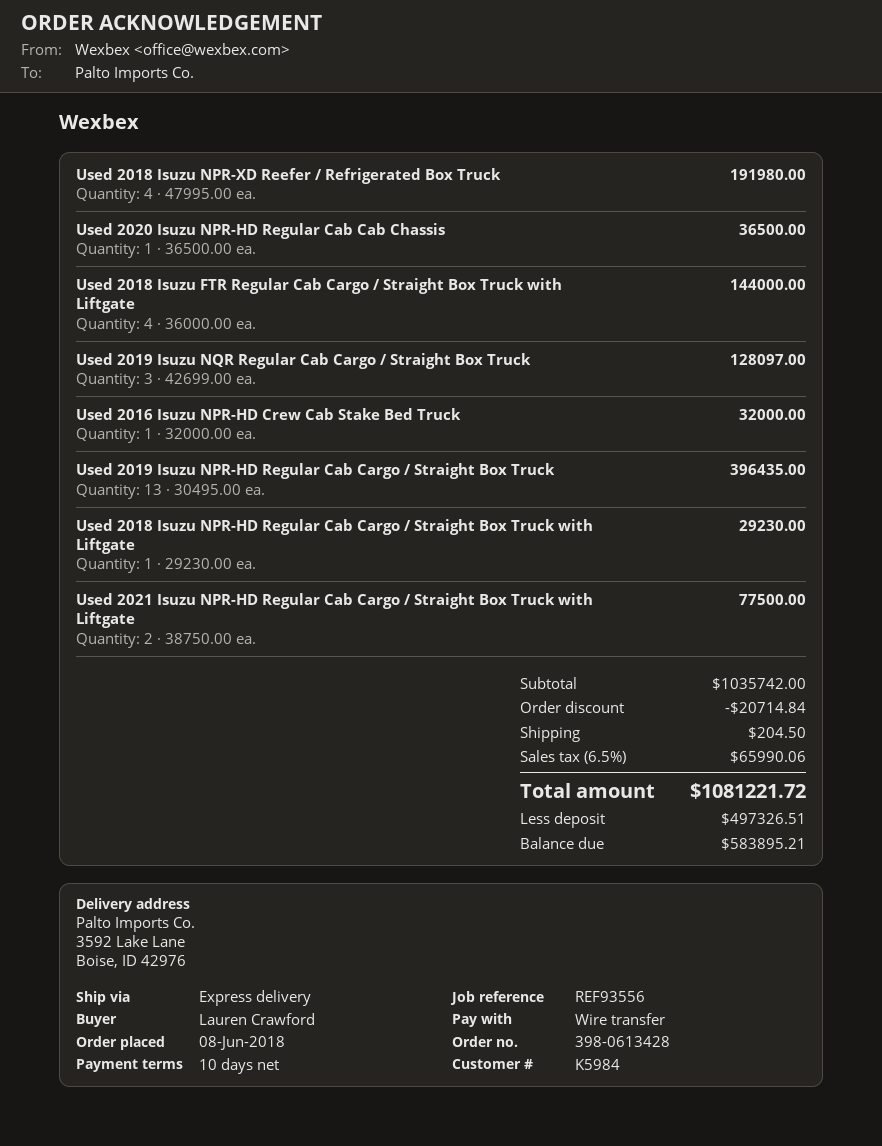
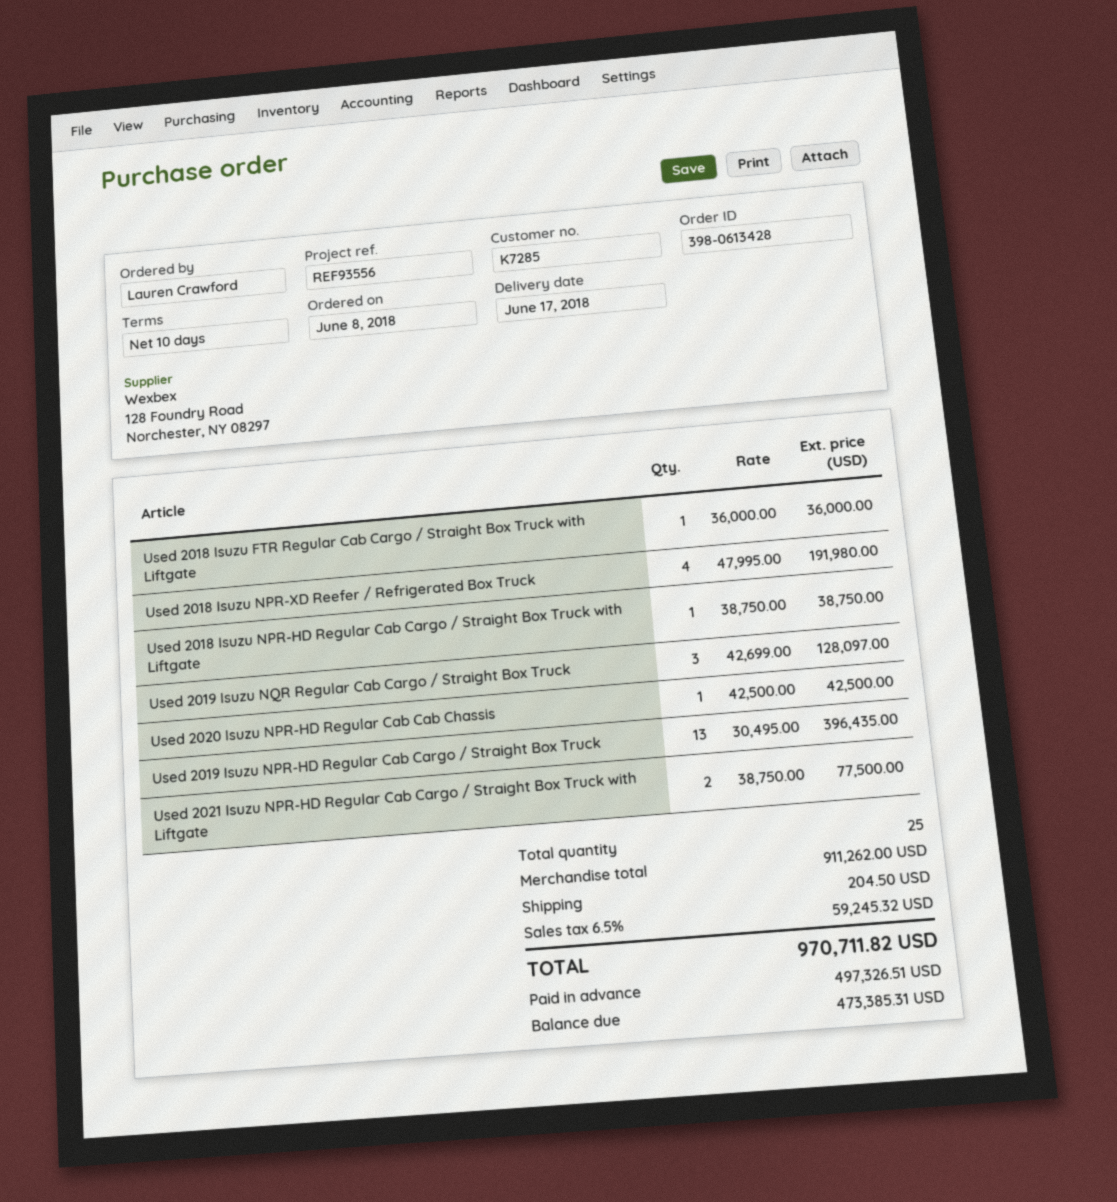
customer number: K5984 -> K7285
Used 2020 Isuzu NPR-HD Regular Cab Cab Chassis: 1 x 36500.00 = 36500.00 -> 1 x 42500.00 = 42500.00
Used 2018 Isuzu FTR Regular Cab Cargo / Straight Box Truck with Liftgate: 4 x 36000.00 = 144000.00 -> 1 x 36000.00 = 36000.00
Used 2016 Isuzu NPR-HD Crew Cab Stake Bed Truck: 1 x 32000.00 = 32000.00 -> none
Used 2018 Isuzu NPR-HD Regular Cab Cargo / Straight Box Truck with Liftgate: 1 x 29230.00 = 29230.00 -> 1 x 38750.00 = 38750.00
subtotal: 1035742.00 -> 911262.00
discount: 20714.84 -> none
tax: 6.5% = 65990.06 -> 6.5% = 59245.32
total: 1081221.72 -> 970711.82
balance: 583895.21 -> 473385.31

